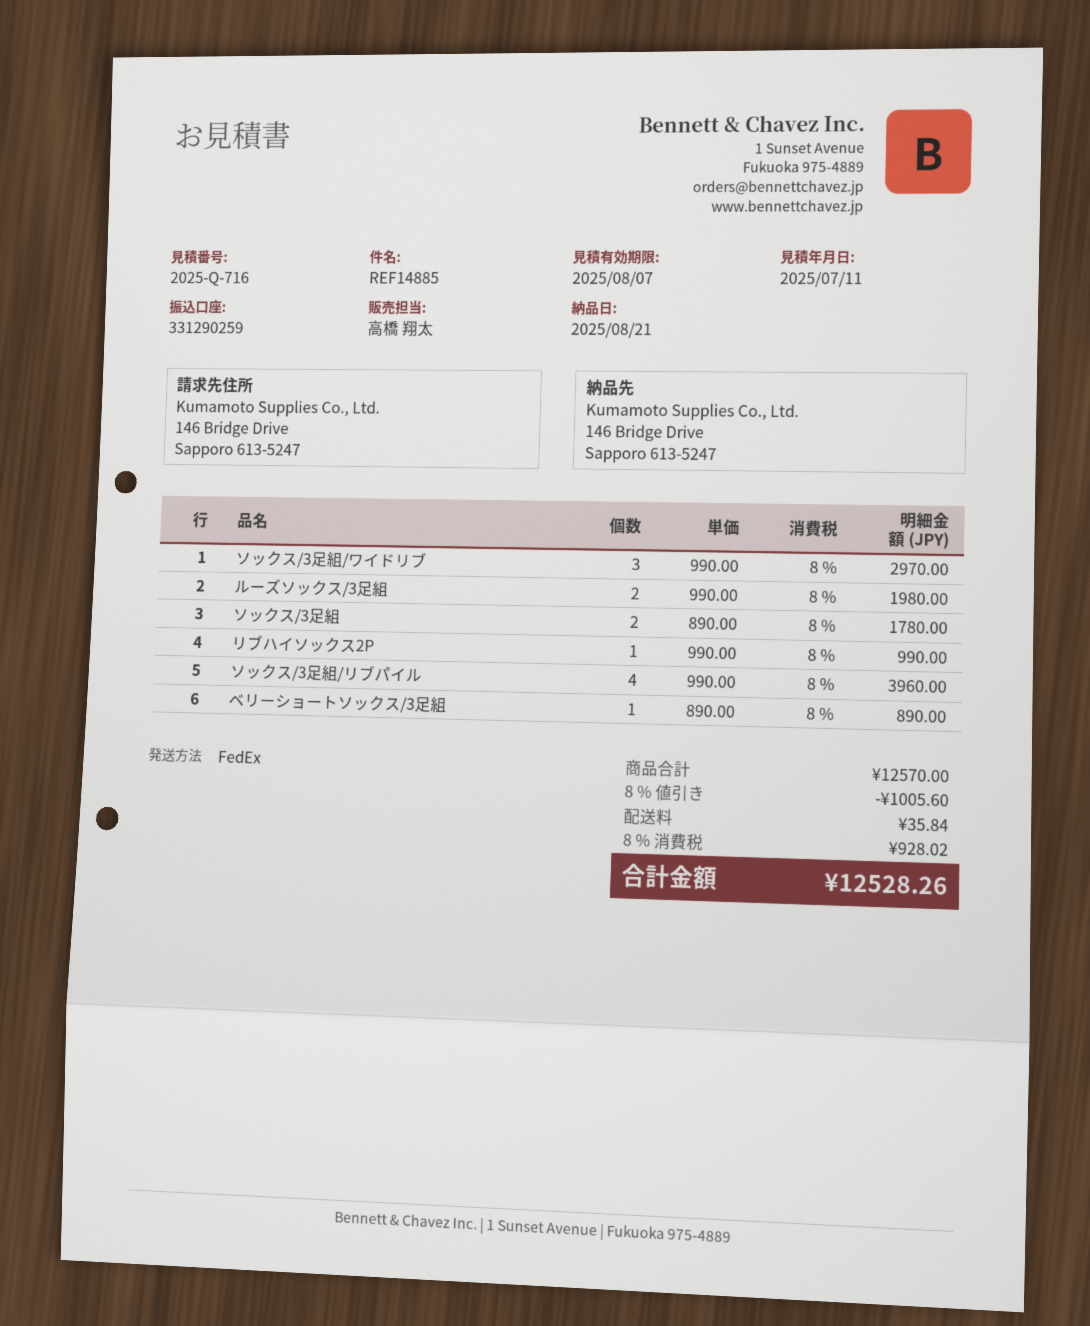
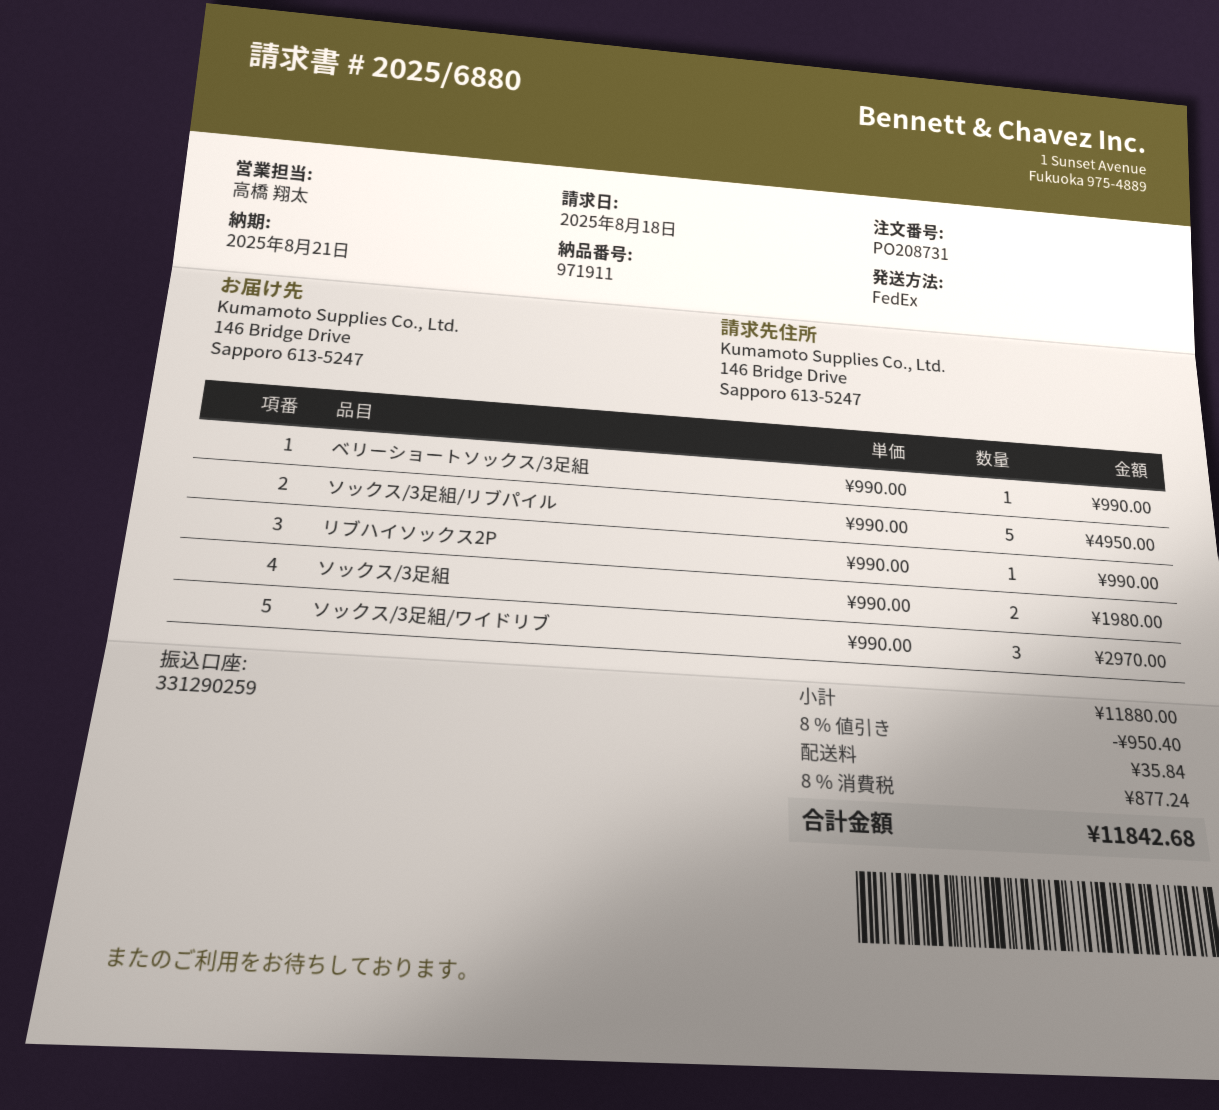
ルーズソックス/3足組: 2 x 990.00 = 1980.00 -> none
ソックス/3足組: 2 x 890.00 = 1780.00 -> 2 x 990.00 = 1980.00
ソックス/3足組/リブパイル: 4 x 990.00 = 3960.00 -> 5 x 990.00 = 4950.00
ベリーショートソックス/3足組: 1 x 890.00 = 890.00 -> 1 x 990.00 = 990.00
subtotal: 12570.00 -> 11880.00
discount: 8% = 1005.60 -> 8% = 950.40
tax: 8% = 928.02 -> 8% = 877.24
total: 12528.26 -> 11842.68

